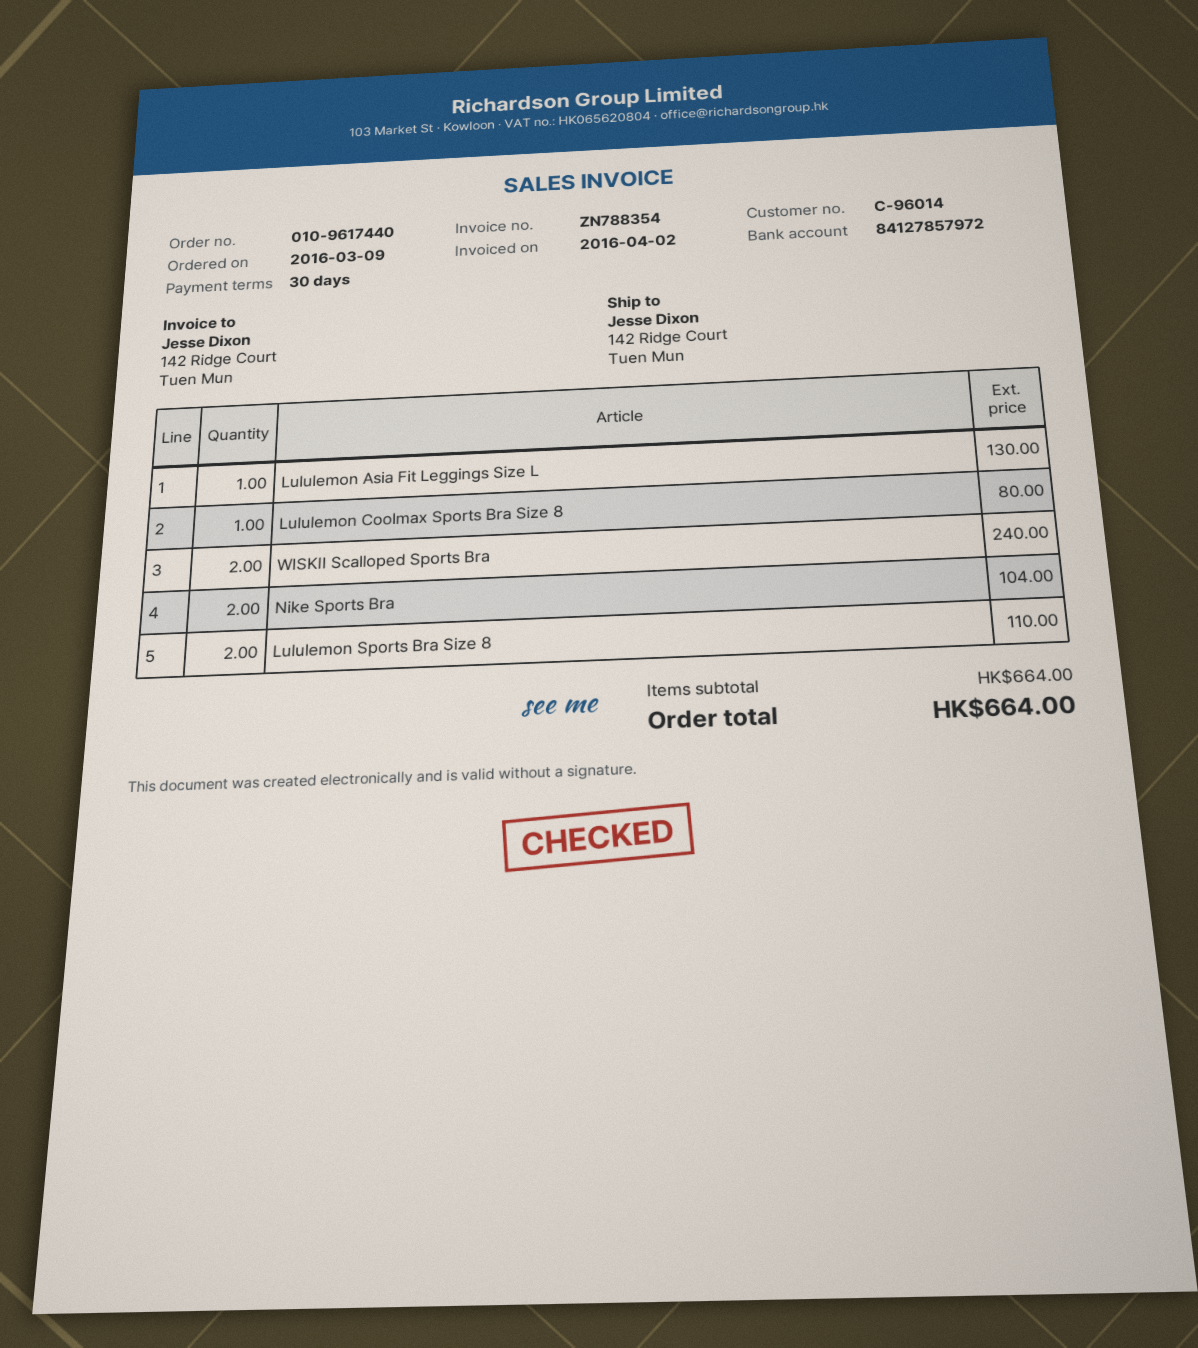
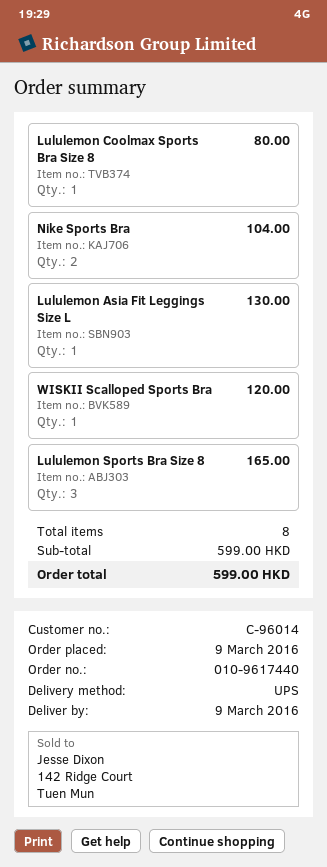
WISKII Scalloped Sports Bra: 2 for 240.00 -> 1 for 120.00
Lululemon Sports Bra Size 8: 2 for 110.00 -> 3 for 165.00
subtotal: 664.00 -> 599.00
total: 664.00 -> 599.00

